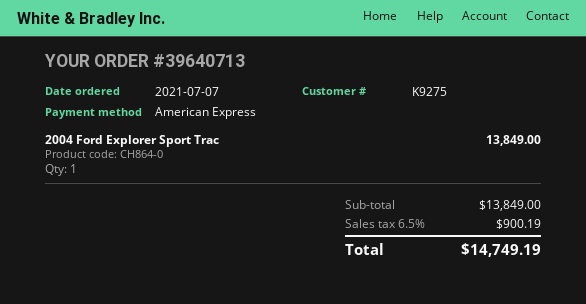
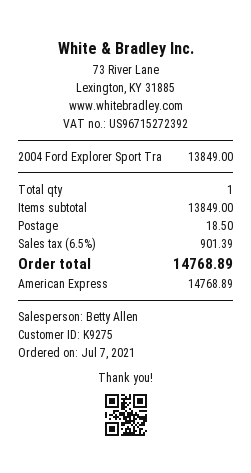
shipping: none -> 18.50
tax: 6.5% = 900.19 -> 6.5% = 901.39
total: 14749.19 -> 14768.89

